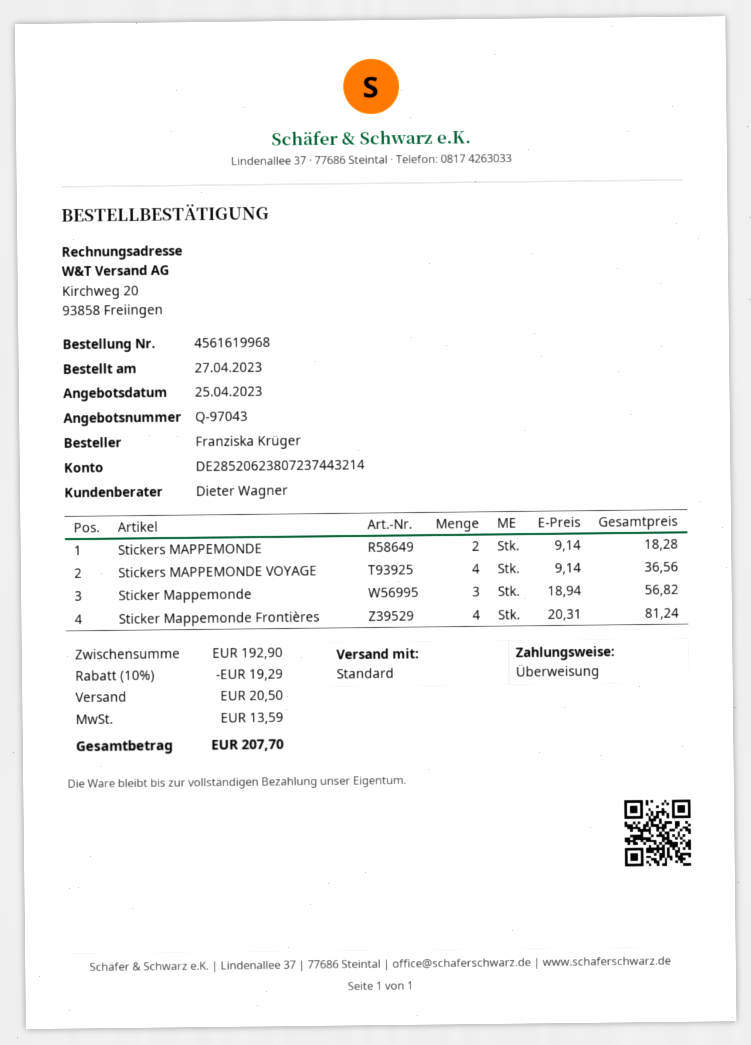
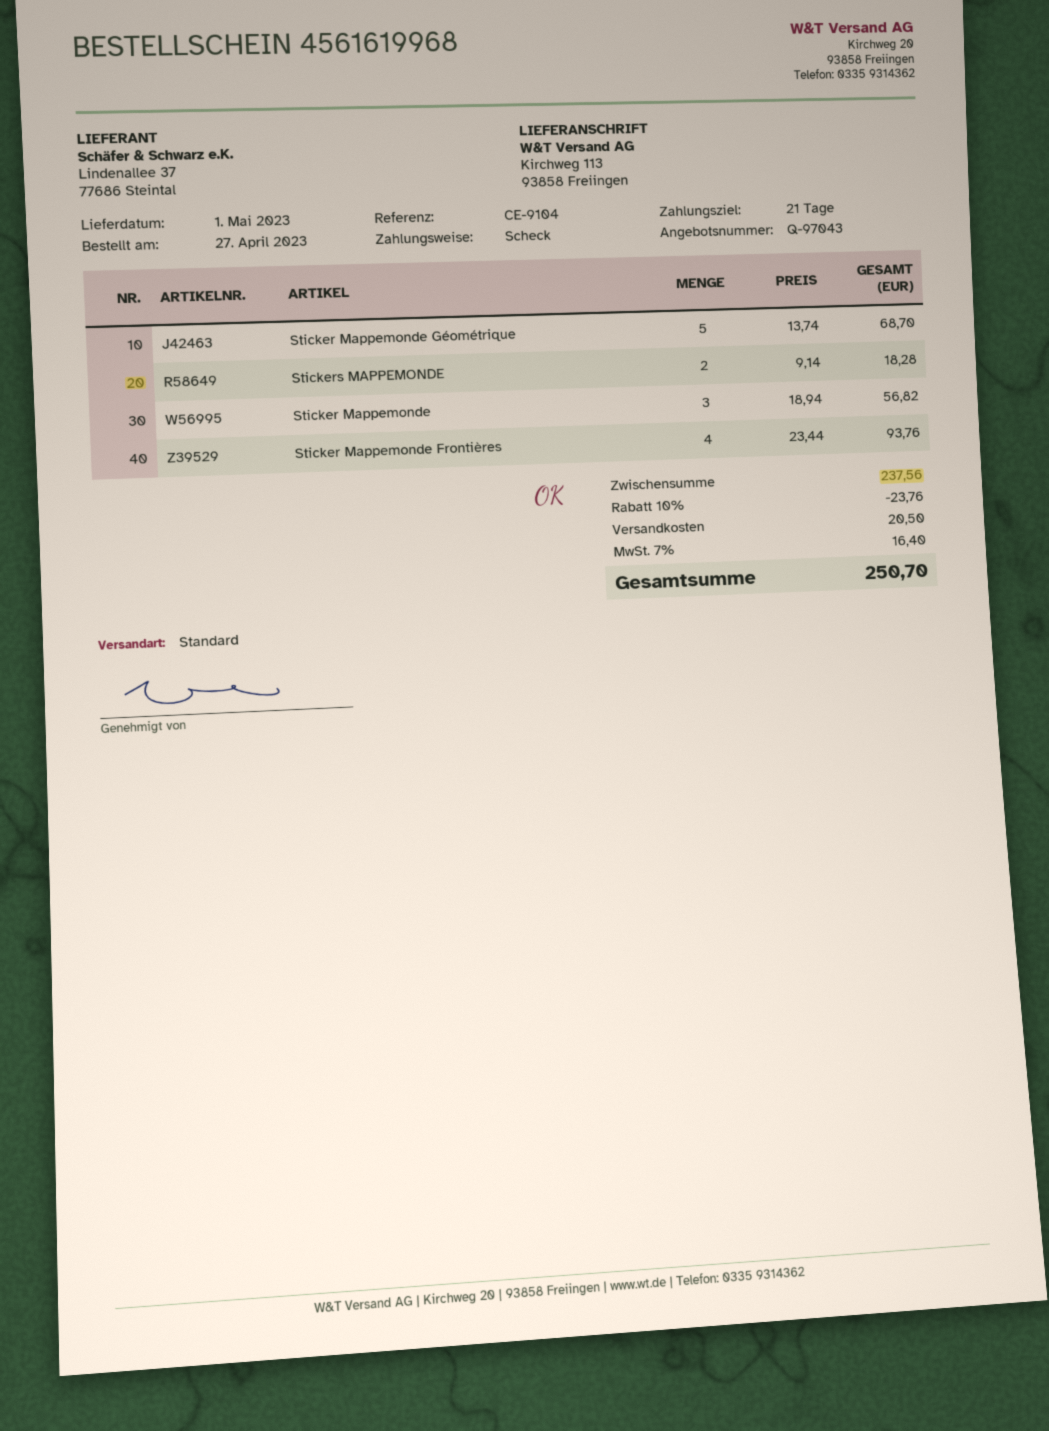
payment method: bank transfer -> cheque
Stickers MAPPEMONDE VOYAGE: 4 x 9.14 = 36.56 -> none
Sticker Mappemonde Frontières: 4 x 20.31 = 81.24 -> 4 x 23.44 = 93.76
Sticker Mappemonde Géométrique: none -> 5 x 13.74 = 68.70
subtotal: 192.90 -> 237.56
discount: 10% = 19.29 -> 10% = 23.76
tax: 13.59 -> 16.40
total: 207.70 -> 250.70

